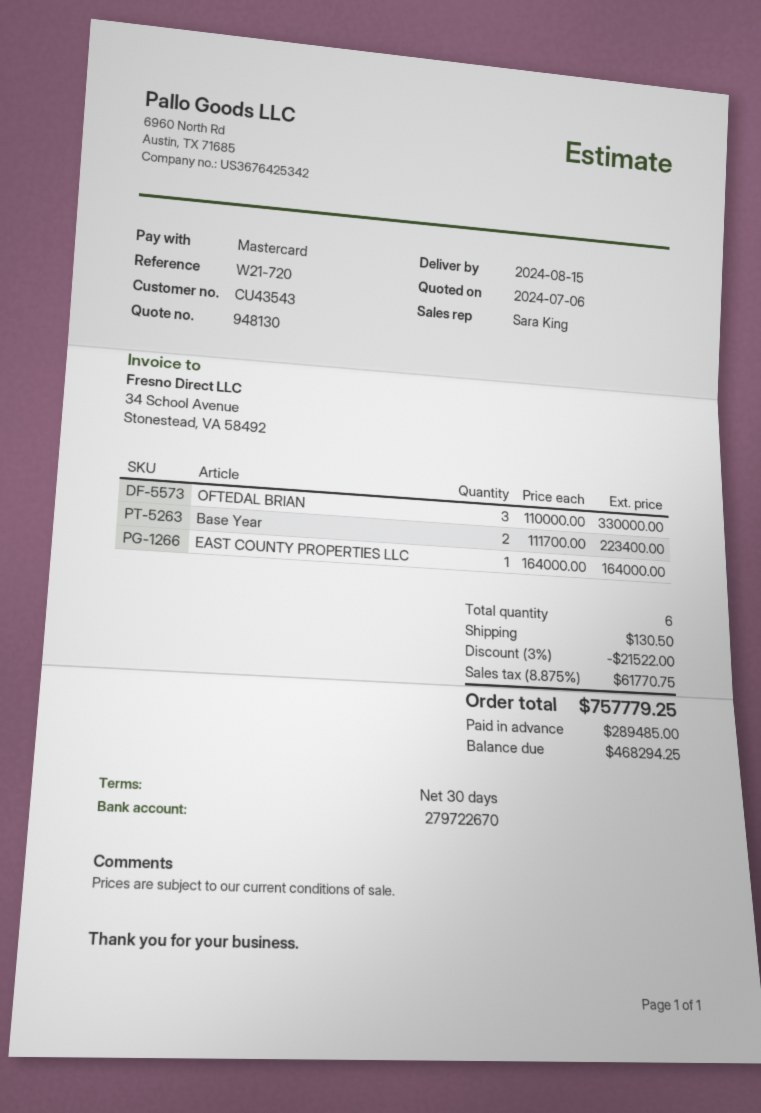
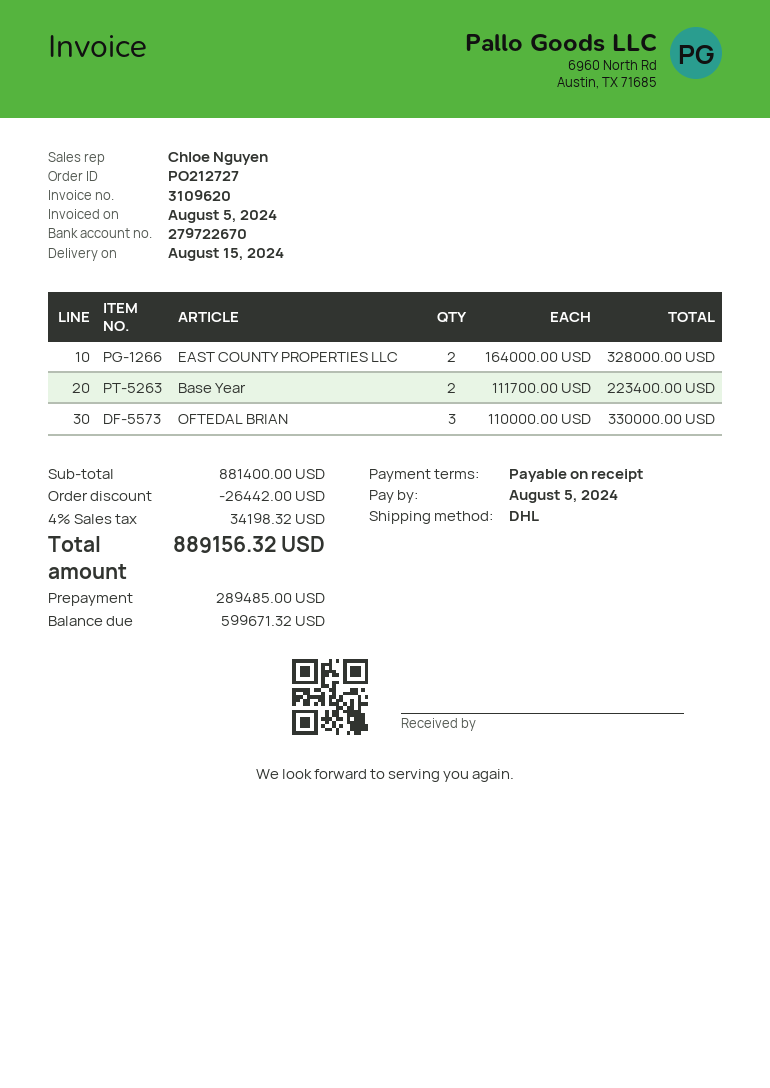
payment terms: 30 days -> on receipt
sales rep: Sara King -> Chloe Nguyen
EAST COUNTY PROPERTIES LLC: 1 x 164000.00 = 164000.00 -> 2 x 164000.00 = 328000.00
discount: 21522.00 -> 26442.00
shipping: 130.50 -> none
tax: 8.875% = 61770.75 -> 4% = 34198.32
total: 757779.25 -> 889156.32
balance: 468294.25 -> 599671.32

